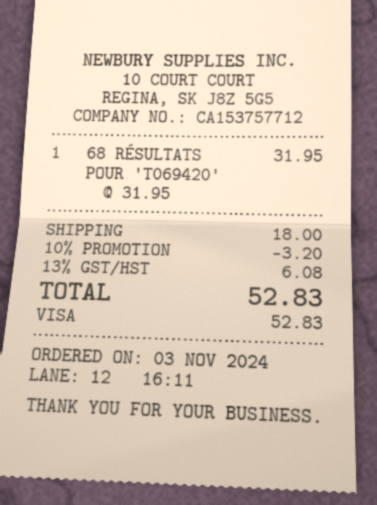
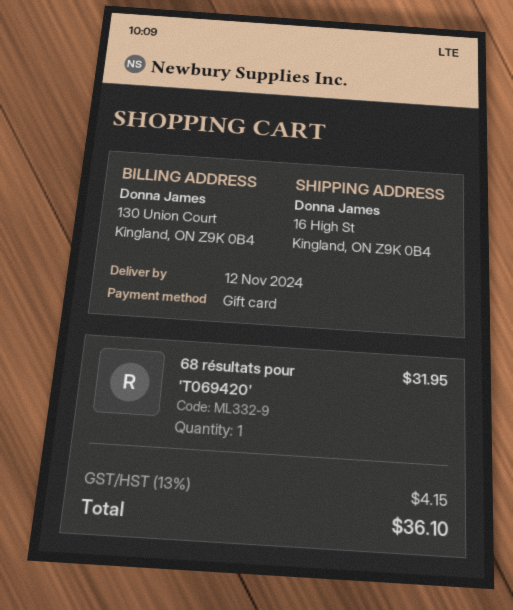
payment method: Visa -> gift card
discount: 10% = 3.20 -> none
shipping: 18.00 -> none
tax: 13% = 6.08 -> 13% = 4.15
total: 52.83 -> 36.10

